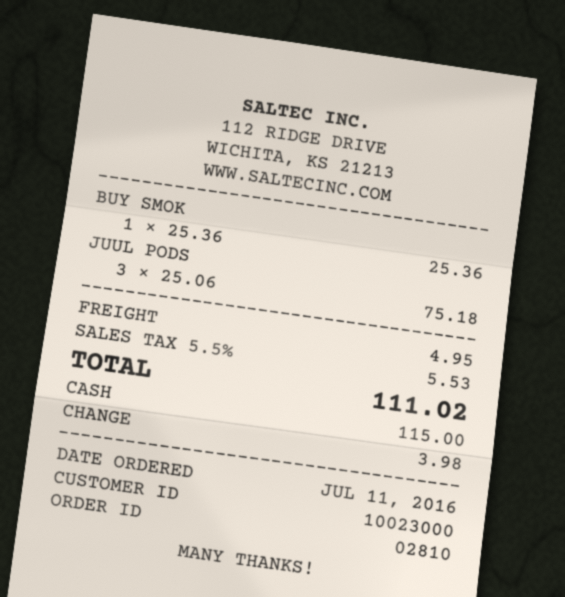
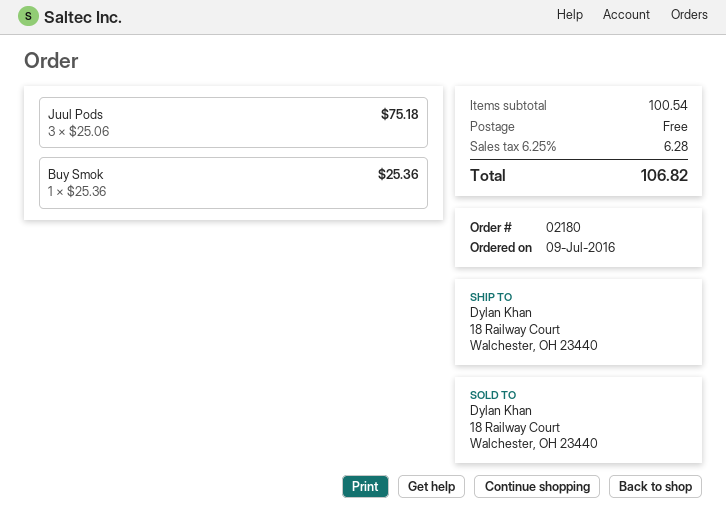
order number: 02810 -> 02180
order date: 2016-07-11 -> 2016-07-09
shipping: 4.95 -> 0.00
tax: 5.5% = 5.53 -> 6.25% = 6.28
total: 111.02 -> 106.82

